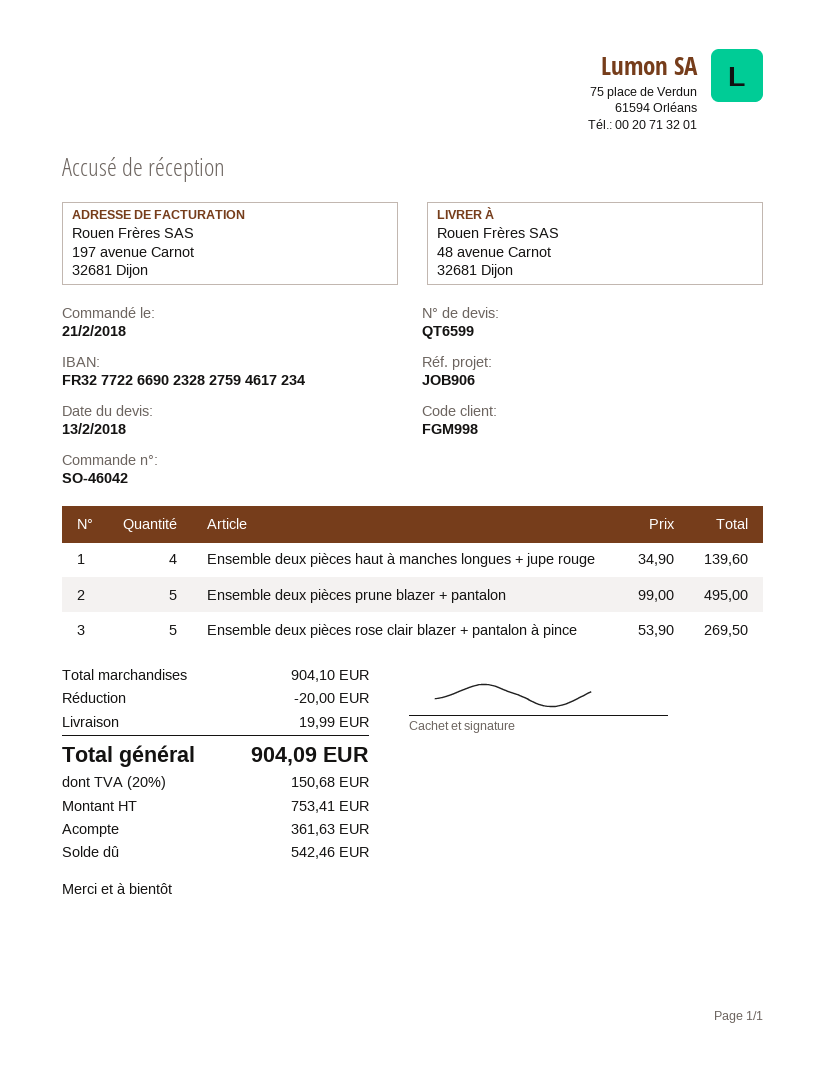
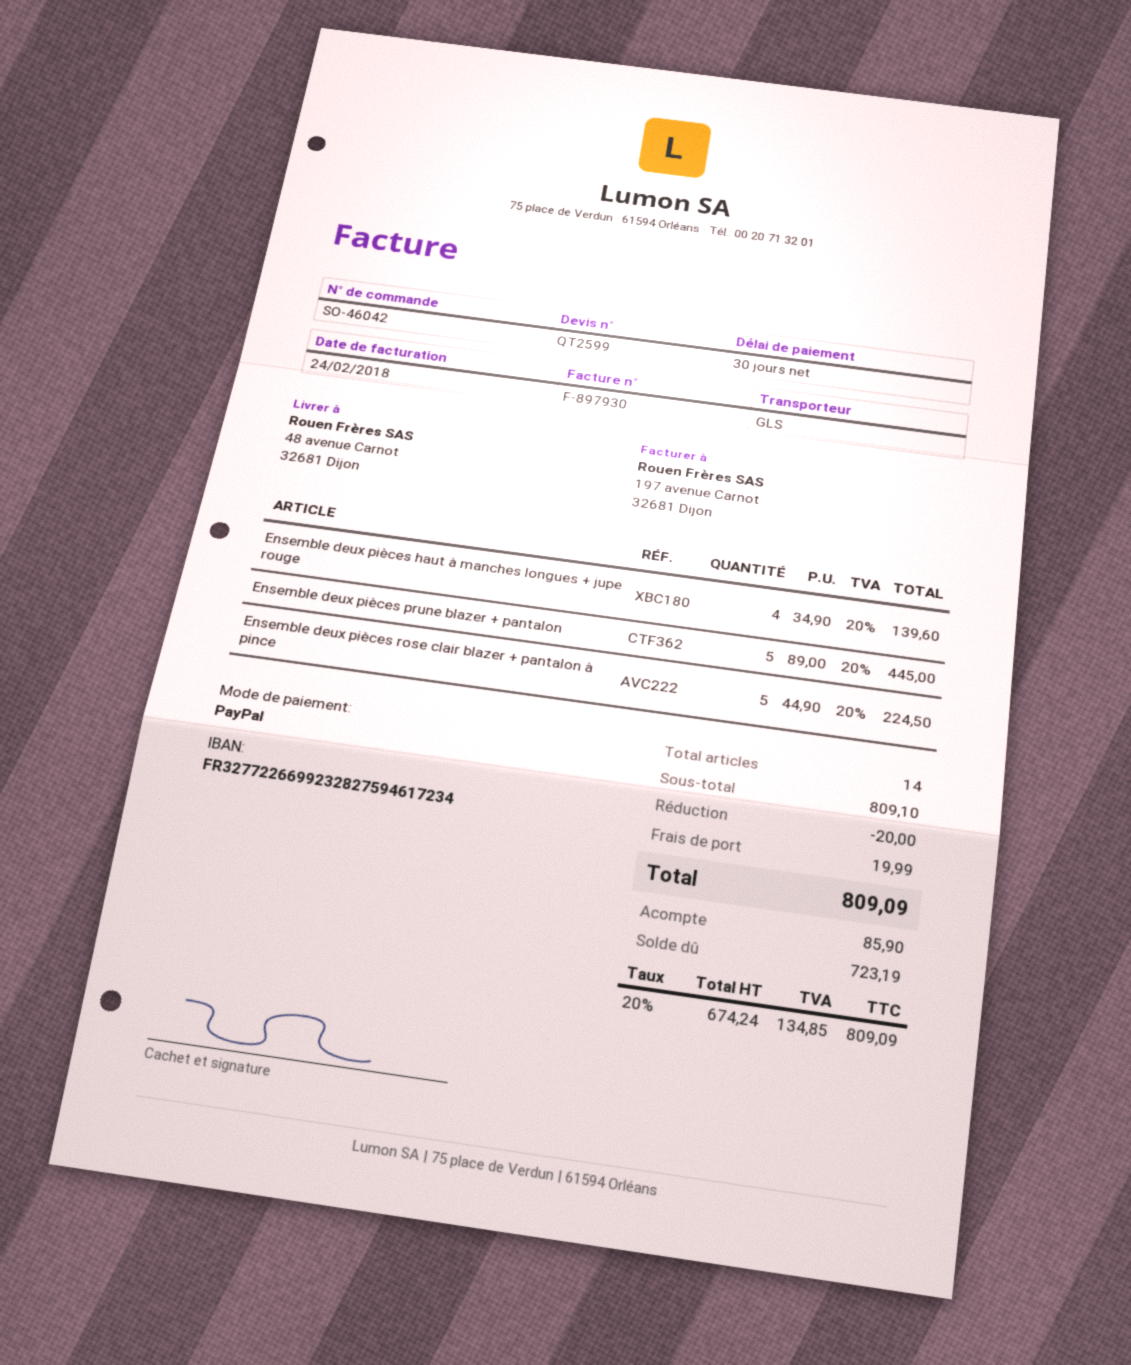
quote number: QT6599 -> QT2599
bank account: FR3277226690232827594617234 -> FR3277226699232827594617234
Ensemble deux pièces prune blazer + pantalon: 5 x 99.00 = 495.00 -> 5 x 89.00 = 445.00
Ensemble deux pièces rose clair blazer + pantalon à pince: 5 x 53.90 = 269.50 -> 5 x 44.90 = 224.50
subtotal: 904.10 -> 809.10
net: 753.41 -> 674.24
tax: 20% = 150.68 -> 20% = 134.85
total: 904.09 -> 809.09
deposit: 361.63 -> 85.90
balance: 542.46 -> 723.19

